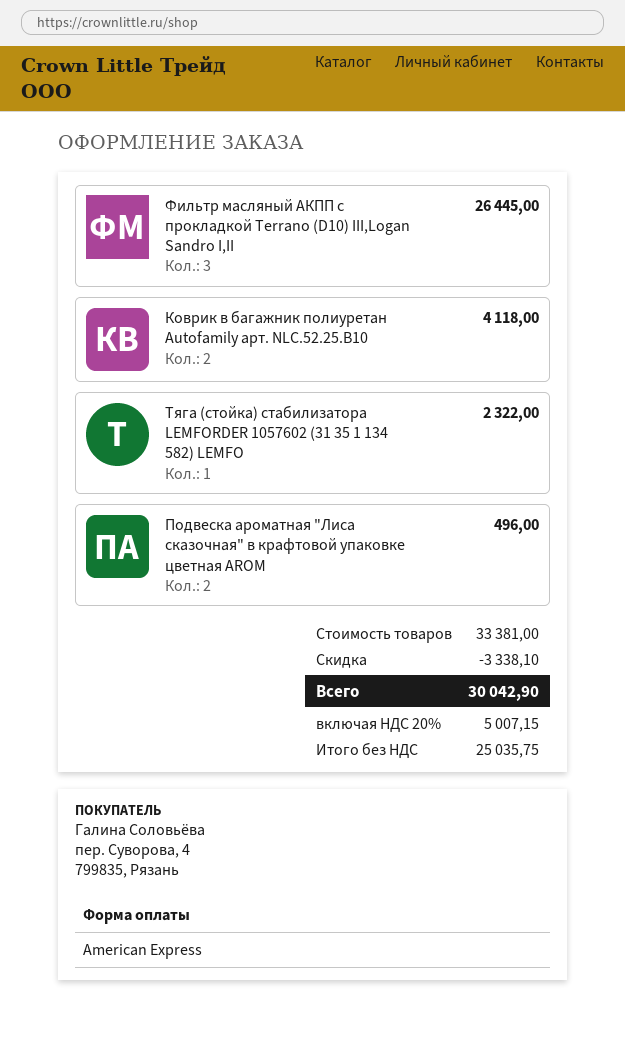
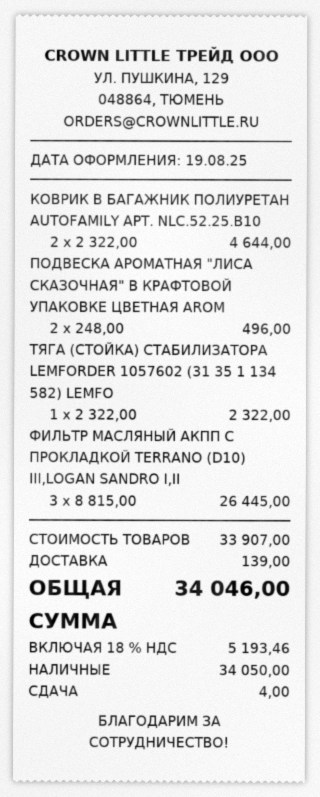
payment method: American Express -> cash
Коврик в багажник полиуретан Autofamily арт. NLC.52.25.B10: 2 for 4118.00 -> 2 for 4644.00
subtotal: 33381.00 -> 33907.00
discount: 3338.10 -> none
shipping: none -> 139.00
tax: 20% = 5007.15 -> 18% = 5193.46
total: 30042.90 -> 34046.00

